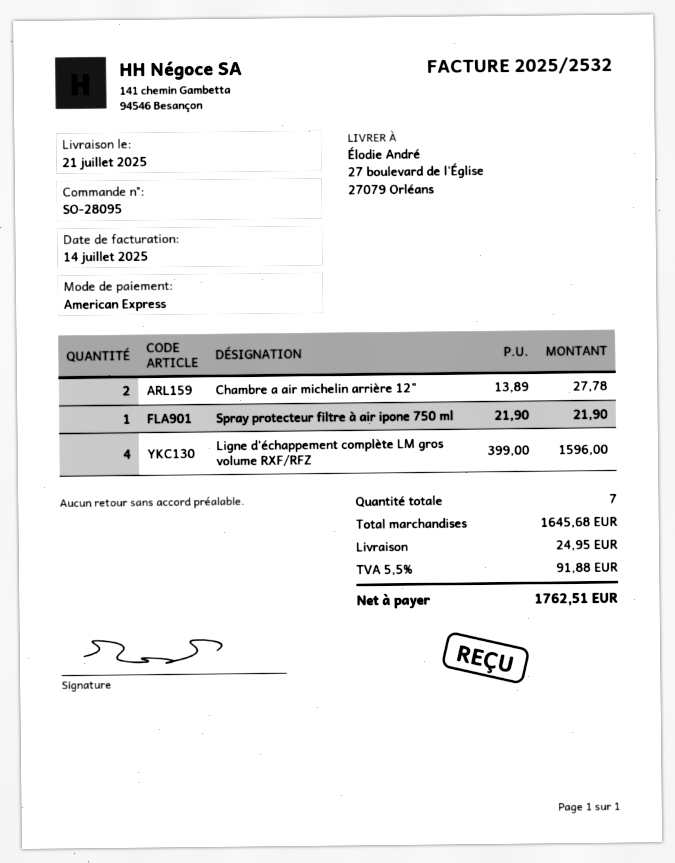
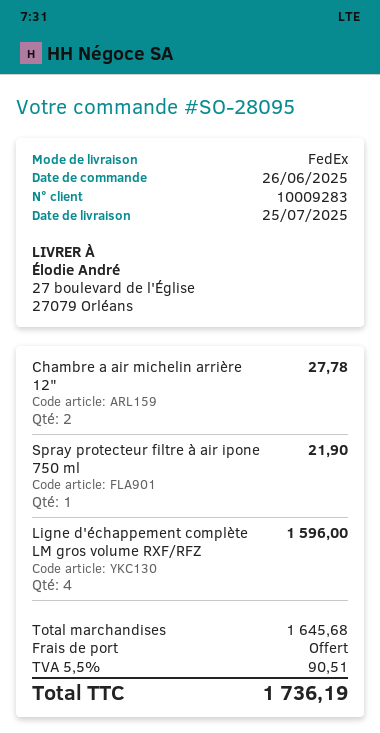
delivery date: 2025-07-21 -> 2025-07-25
shipping: 24.95 -> 0.00
tax: 5.5% = 91.88 -> 5.5% = 90.51
total: 1762.51 -> 1736.19

